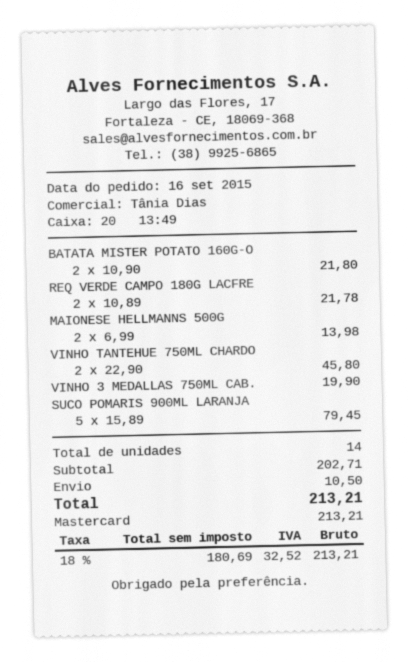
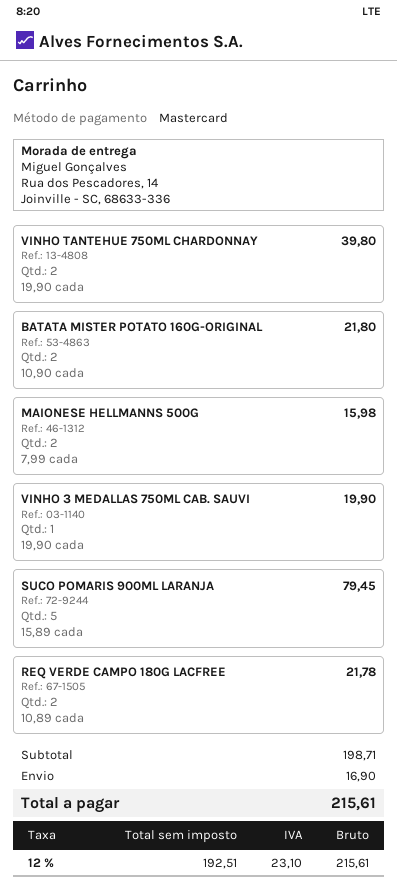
MAIONESE HELLMANNS 500G: 2 x 6.99 = 13.98 -> 2 x 7.99 = 15.98
VINHO TANTEHUE 750ML CHARDO: 2 x 22.90 = 45.80 -> 2 x 19.90 = 39.80
subtotal: 202.71 -> 198.71
shipping: 10.50 -> 16.90
net: 180.69 -> 192.51
tax: 18% = 32.52 -> 12% = 23.10
total: 213.21 -> 215.61

